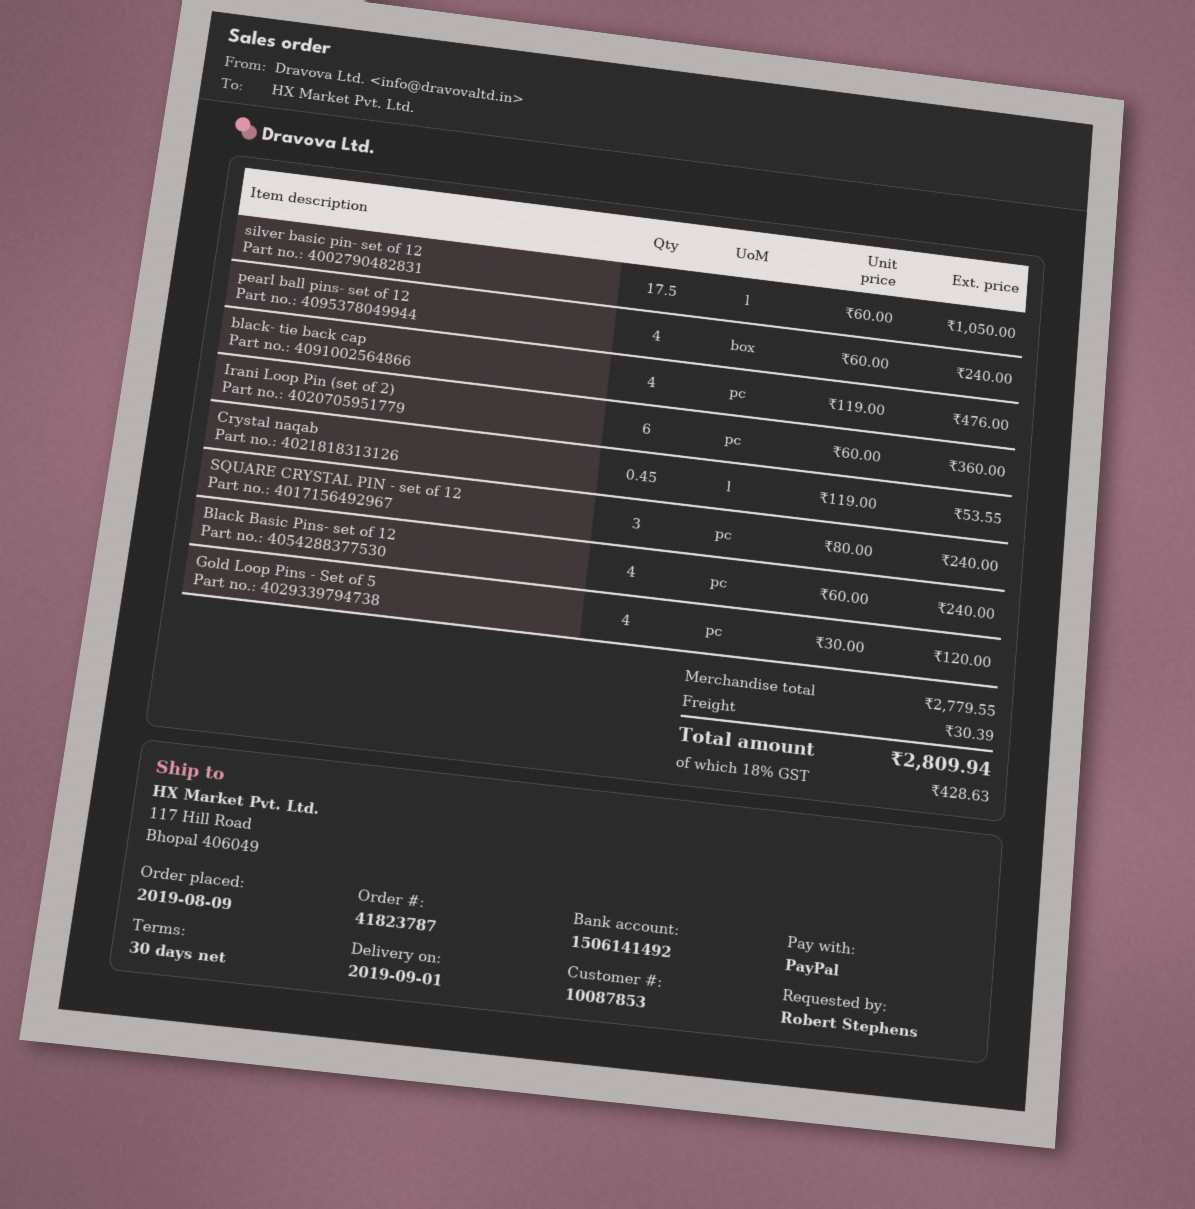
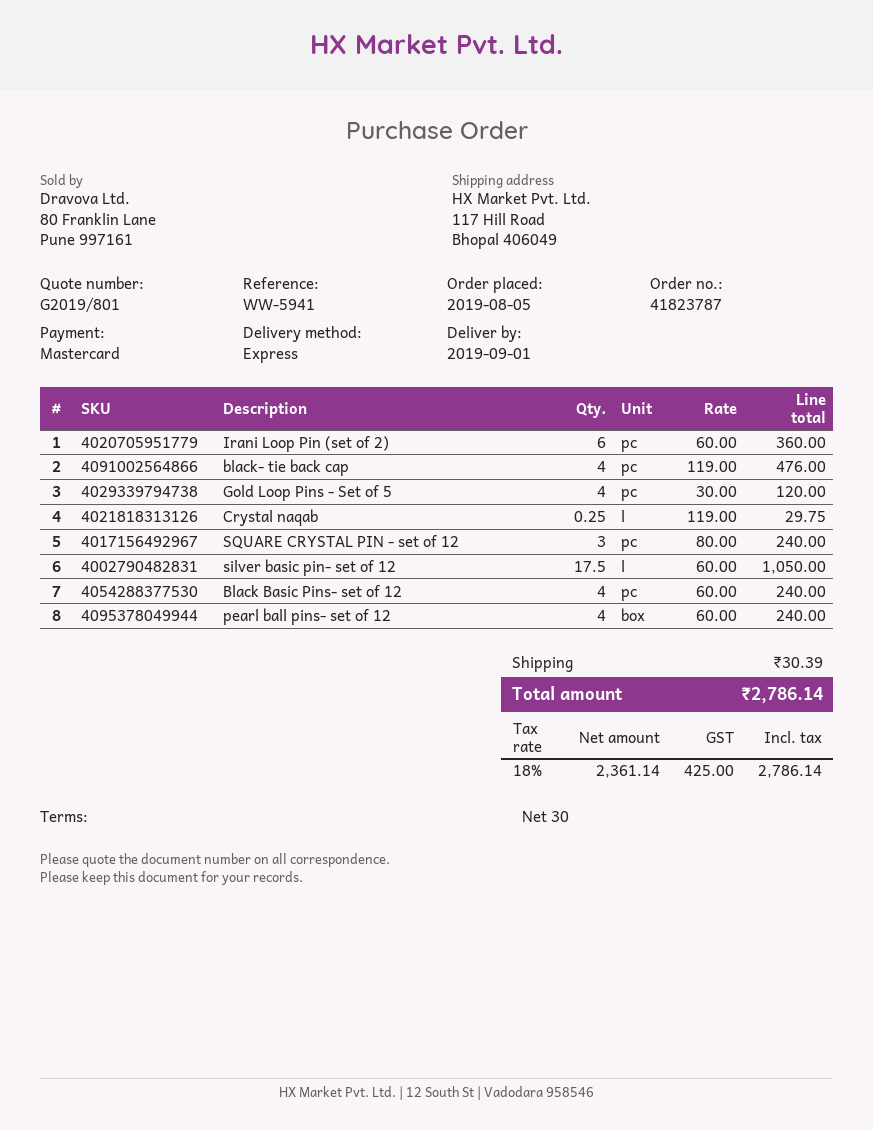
order date: 2019-08-09 -> 2019-08-05
payment method: PayPal -> Mastercard
Crystal naqab: 0.45 x 119.00 = 53.55 -> 0.25 x 119.00 = 29.75
tax: 18% = 428.63 -> 18% = 425.00
total: 2809.94 -> 2786.14

